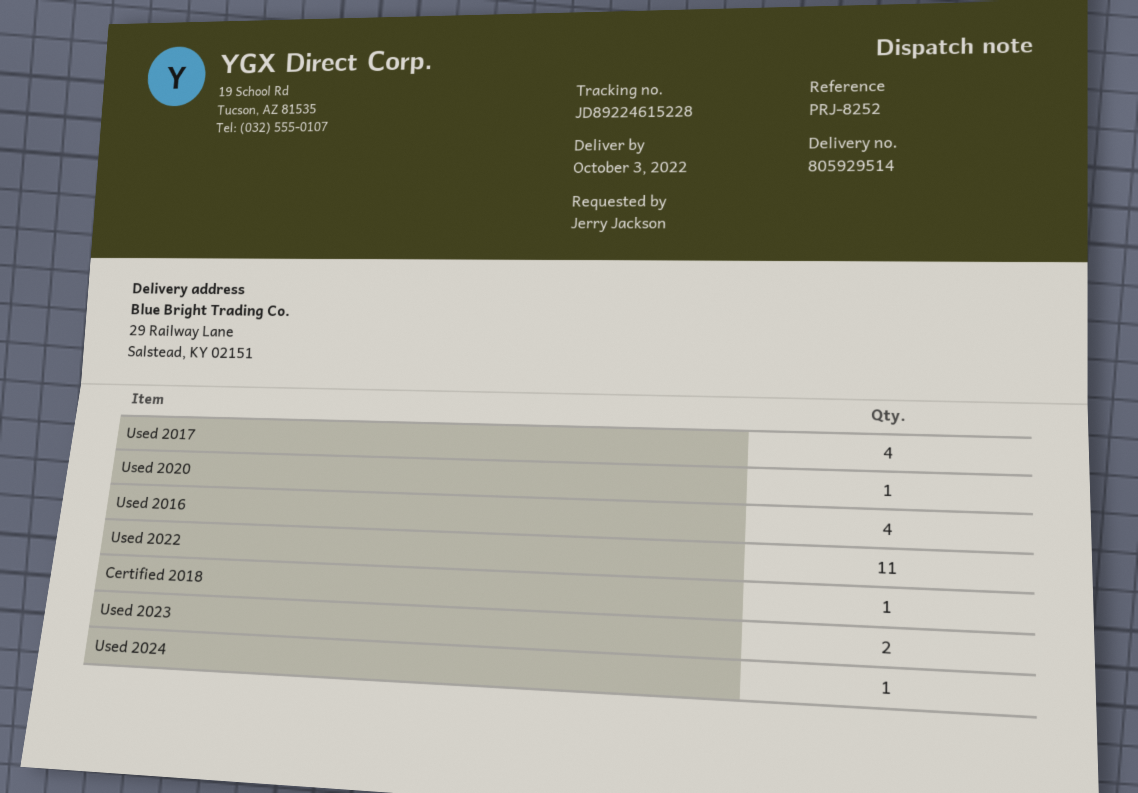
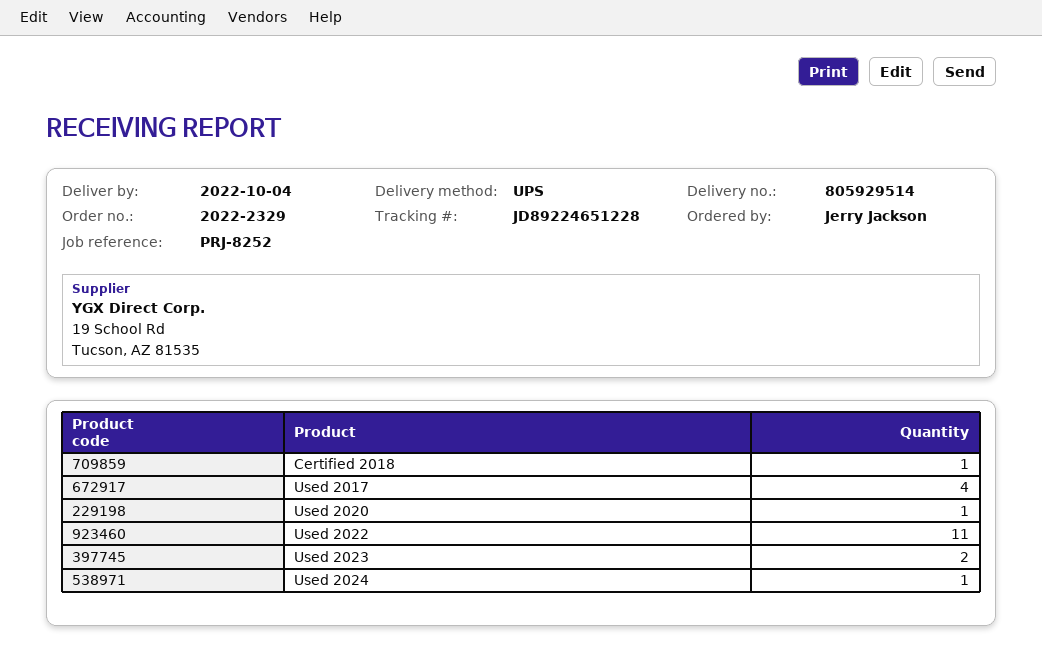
delivery date: 2022-10-03 -> 2022-10-04
tracking number: JD89224615228 -> JD89224651228
Used 2016: 4 -> none

